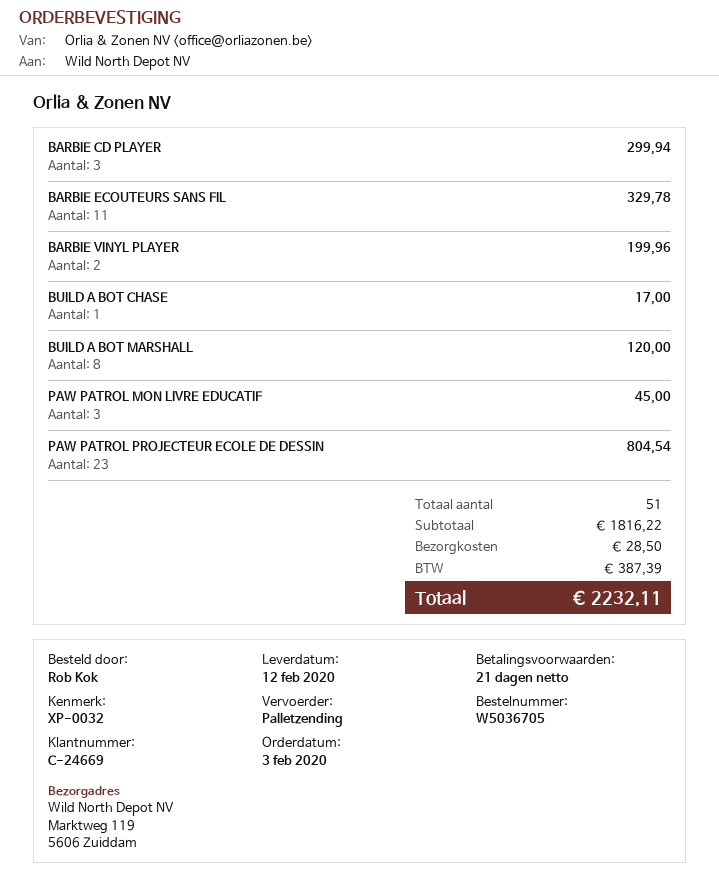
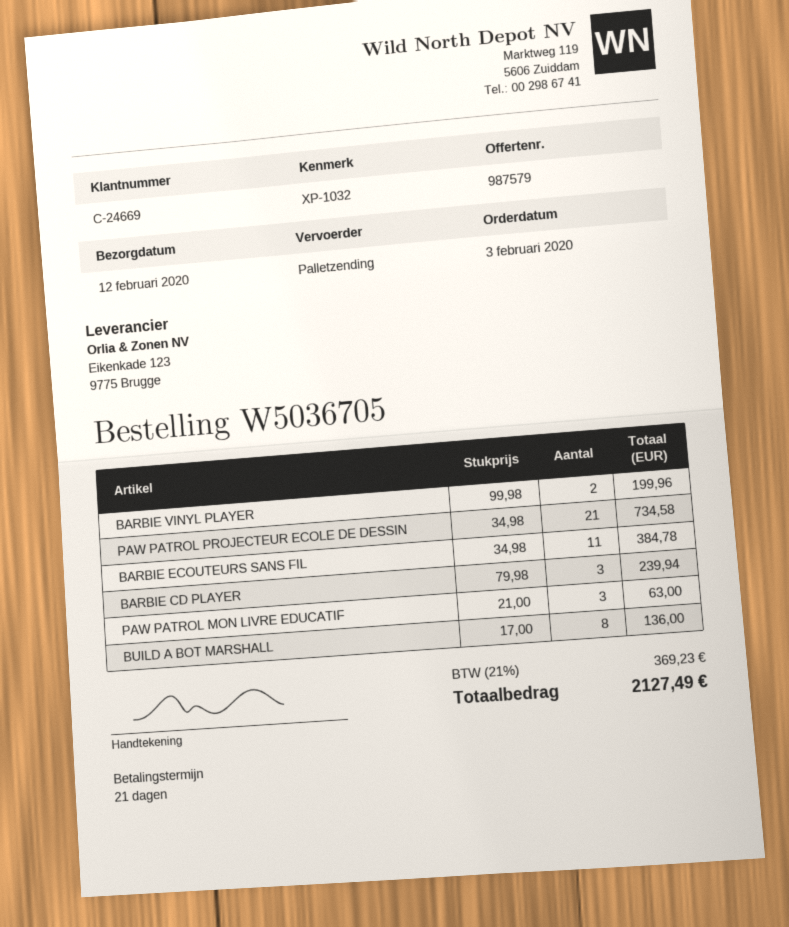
reference: XP-0032 -> XP-1032
BARBIE CD PLAYER: 3 for 299.94 -> 3 for 239.94
BARBIE ECOUTEURS SANS FIL: 11 for 329.78 -> 11 for 384.78
BUILD A BOT CHASE: 1 for 17.00 -> none
BUILD A BOT MARSHALL: 8 for 120.00 -> 8 for 136.00
PAW PATROL MON LIVRE EDUCATIF: 3 for 45.00 -> 3 for 63.00
PAW PATROL PROJECTEUR ECOLE DE DESSIN: 23 for 804.54 -> 21 for 734.58
shipping: 28.50 -> none
tax: 387.39 -> 369.23
total: 2232.11 -> 2127.49

